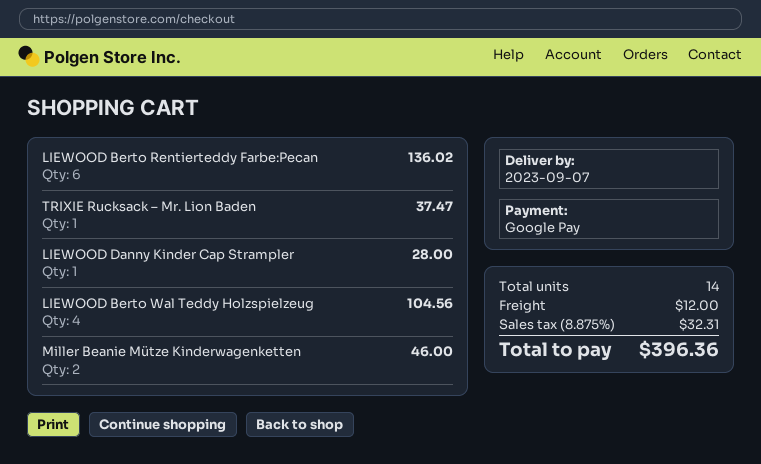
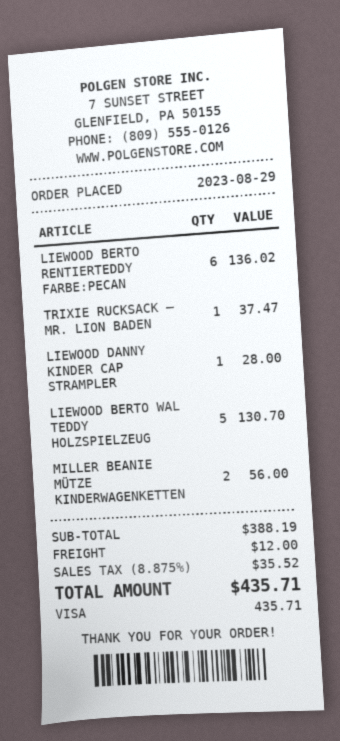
payment method: Google Pay -> Visa
LIEWOOD Berto Wal Teddy Holzspielzeug: 4 for 104.56 -> 5 for 130.70
Miller Beanie Mütze Kinderwagenketten: 2 for 46.00 -> 2 for 56.00
tax: 8.875% = 32.31 -> 8.875% = 35.52
total: 396.36 -> 435.71

